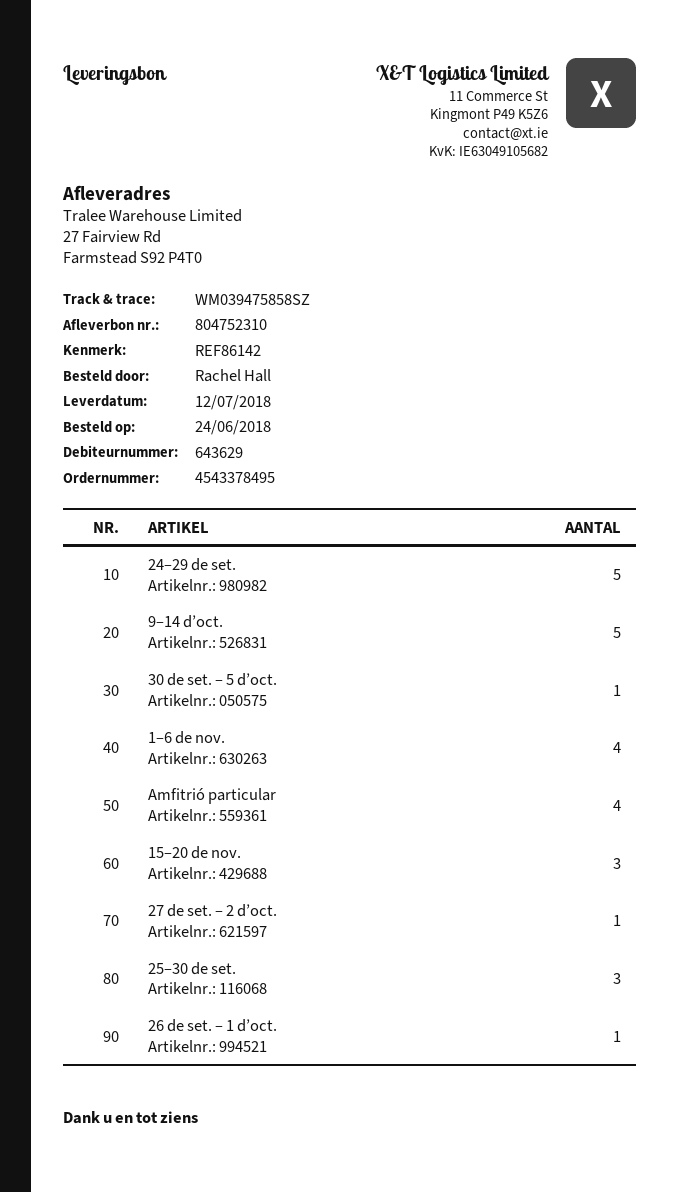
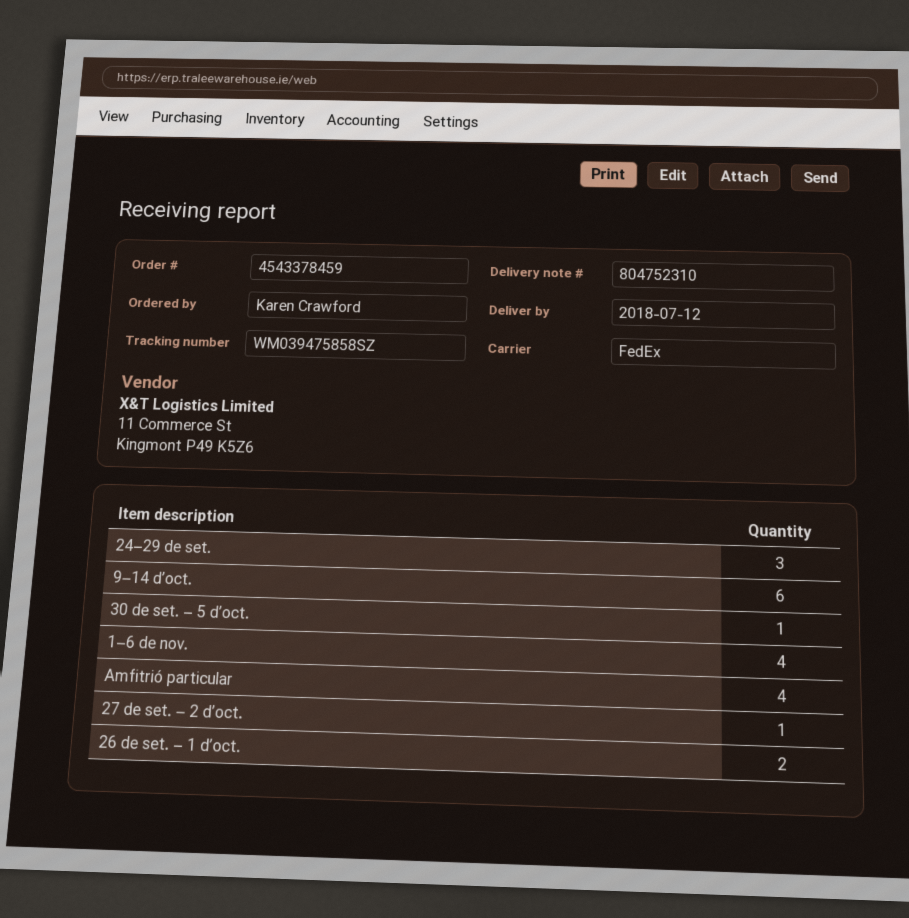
order number: 4543378495 -> 4543378459
ordered by: Rachel Hall -> Karen Crawford
24–29 de set.: 5 -> 3
9–14 d’oct.: 5 -> 6
15–20 de nov.: 3 -> none
25–30 de set.: 3 -> none
26 de set. – 1 d’oct.: 1 -> 2

